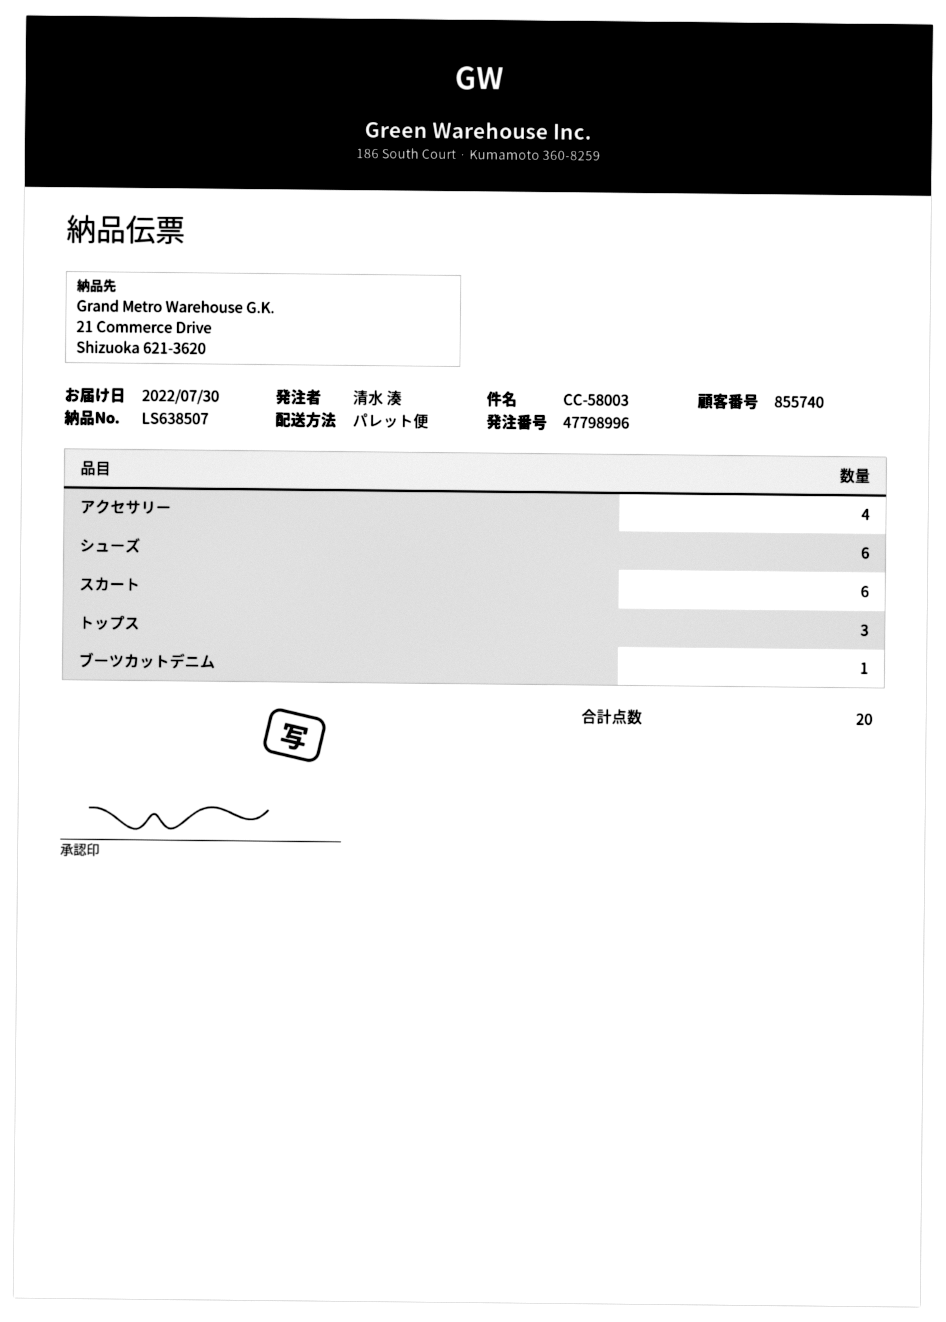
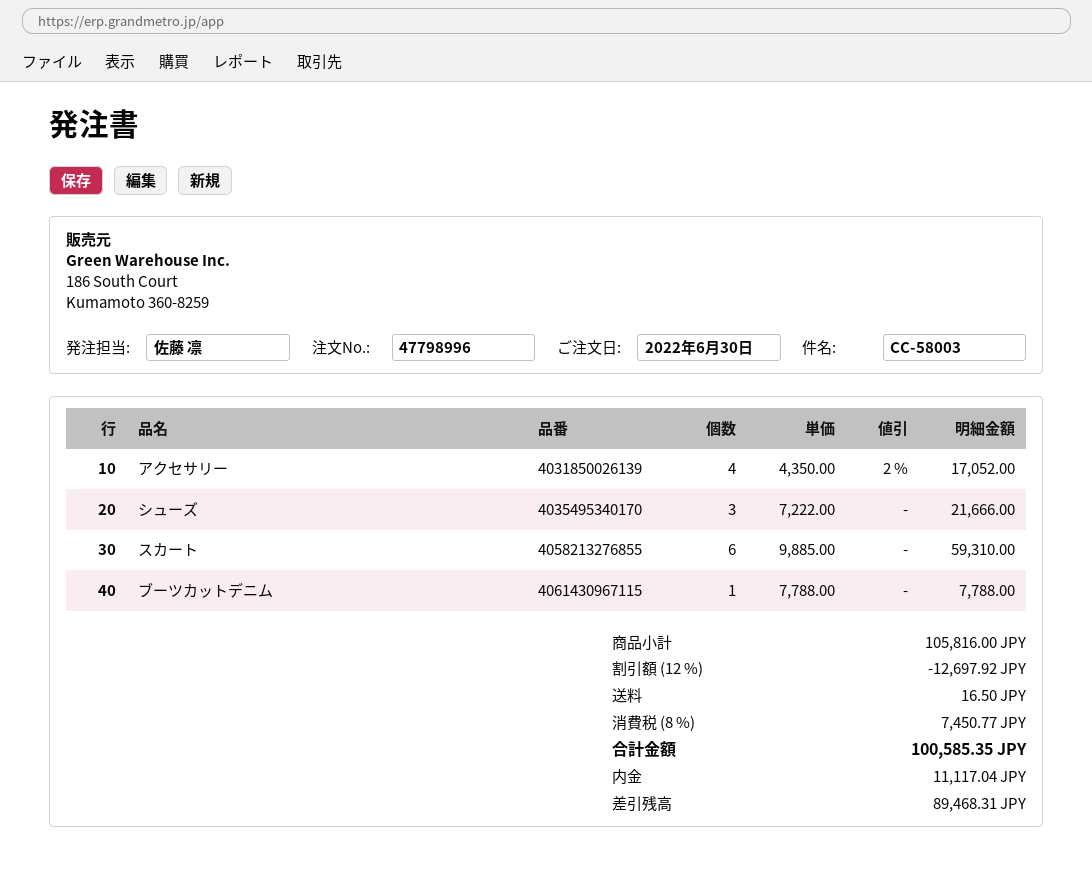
ordered by: 清水 湊 -> 佐藤 凛
シューズ: 6 -> 3
トップス: 3 -> none

